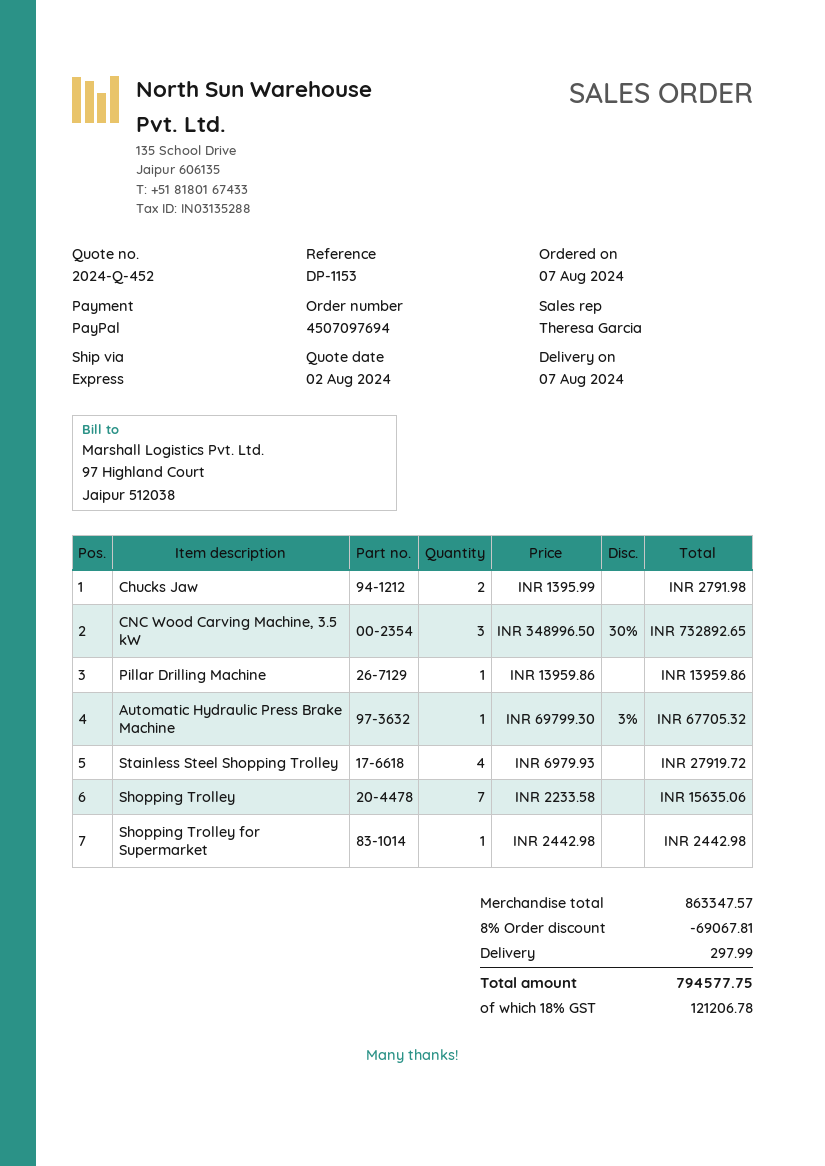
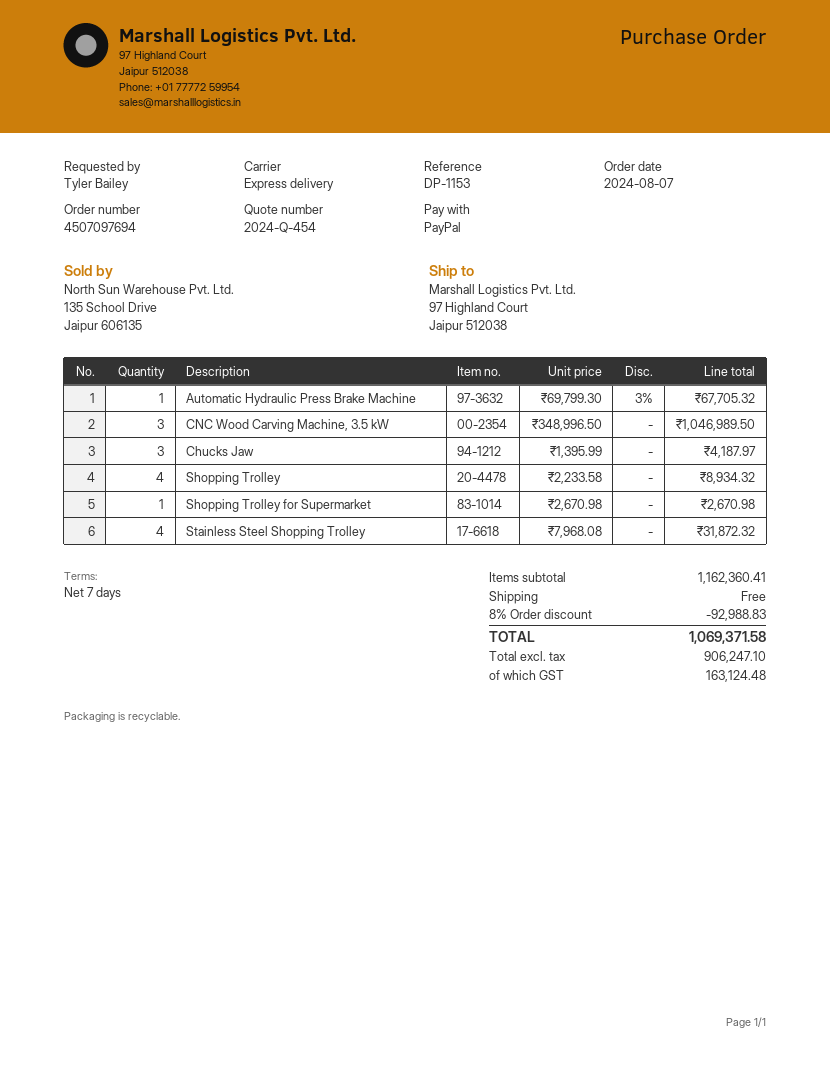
quote number: 2024-Q-452 -> 2024-Q-454
Chucks Jaw: 2 x 1395.99 = 2791.98 -> 3 x 1395.99 = 4187.97
CNC Wood Carving Machine, 3.5 kW: 3 x 348996.50 - 30% = 732892.65 -> 3 x 348996.50 = 1046989.50
Pillar Drilling Machine: 1 x 13959.86 = 13959.86 -> none
Stainless Steel Shopping Trolley: 4 x 6979.93 = 27919.72 -> 4 x 7968.08 = 31872.32
Shopping Trolley: 7 x 2233.58 = 15635.06 -> 4 x 2233.58 = 8934.32
Shopping Trolley for Supermarket: 1 x 2442.98 = 2442.98 -> 1 x 2670.98 = 2670.98
subtotal: 863347.57 -> 1162360.41
discount: 8% = 69067.81 -> 8% = 92988.83
shipping: 297.99 -> 0.00
tax: 121206.78 -> 163124.48
total: 794577.75 -> 1069371.58

